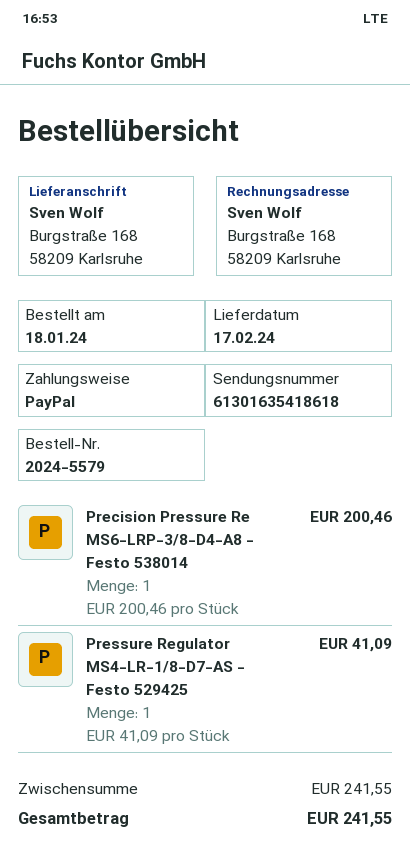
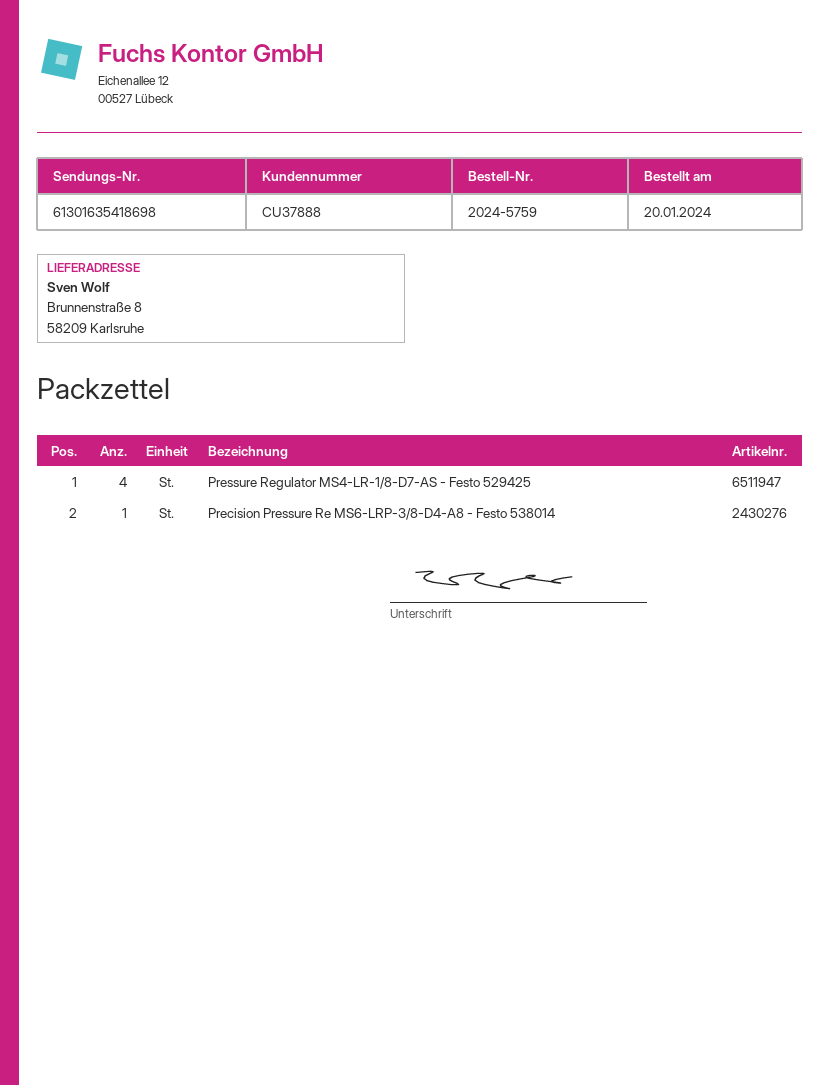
order number: 2024-5579 -> 2024-5759
order date: 2024-01-18 -> 2024-01-20
tracking number: 61301635418618 -> 61301635418698
ship to: Burgstraße 168, 58209 Karlsruhe -> Brunnenstraße 8, 58209 Karlsruhe
Pressure Regulator MS4-LR-1/8-D7-AS - Festo 529425: 1 -> 4

